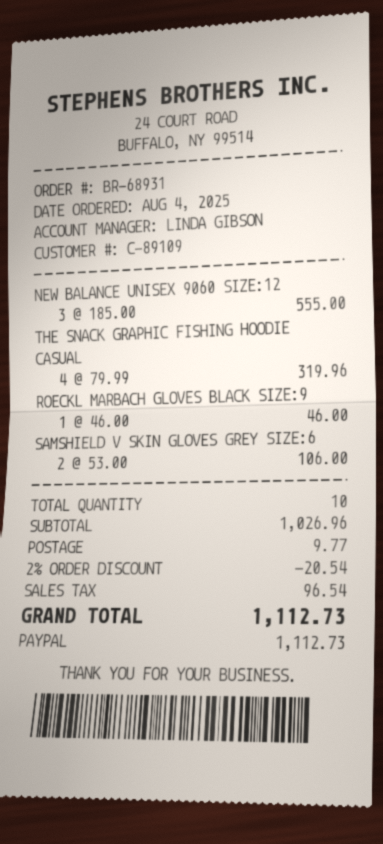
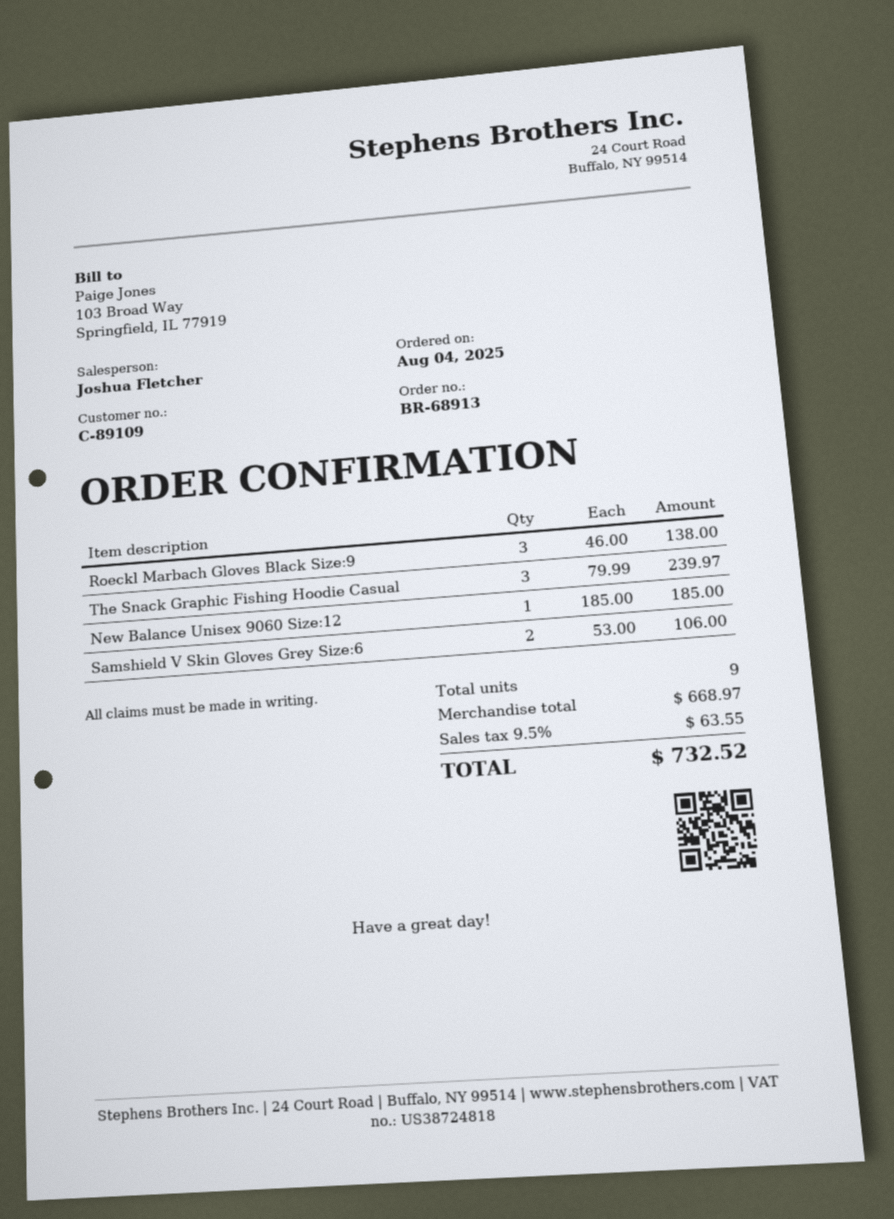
order number: BR-68931 -> BR-68913
sales rep: LINDA GIBSON -> Joshua Fletcher
NEW BALANCE UNISEX 9060 SIZE:12: 3 x 185.00 = 555.00 -> 1 x 185.00 = 185.00
THE SNACK GRAPHIC FISHING HOODIE CASUAL: 4 x 79.99 = 319.96 -> 3 x 79.99 = 239.97
ROECKL MARBACH GLOVES BLACK SIZE:9: 1 x 46.00 = 46.00 -> 3 x 46.00 = 138.00
total quantity: 10 -> 9
subtotal: 1026.96 -> 668.97
discount: 2% = 20.54 -> none
shipping: 9.77 -> none
tax: 96.54 -> 63.55
total: 1112.73 -> 732.52

